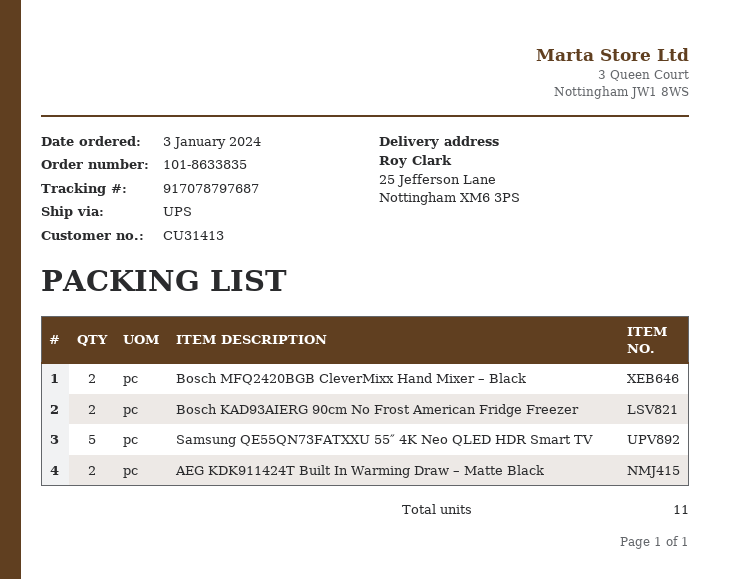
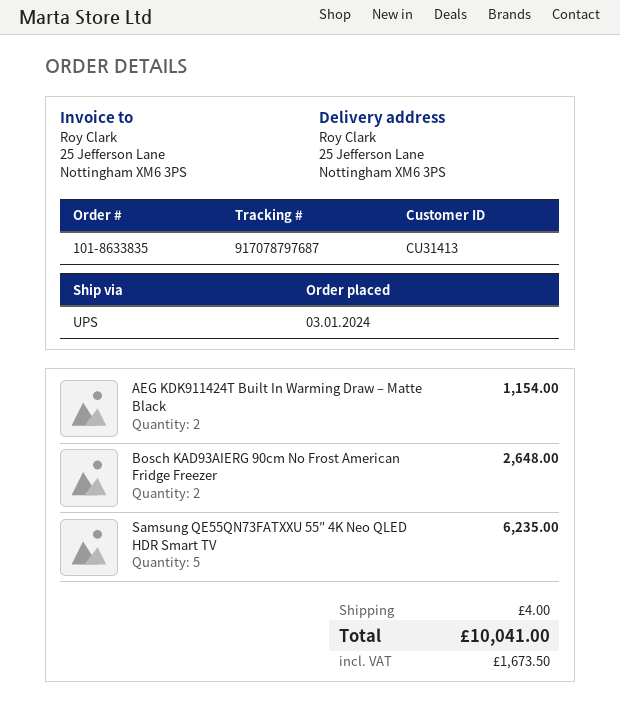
Bosch MFQ2420BGB CleverMixx Hand Mixer – Black: 2 -> none

